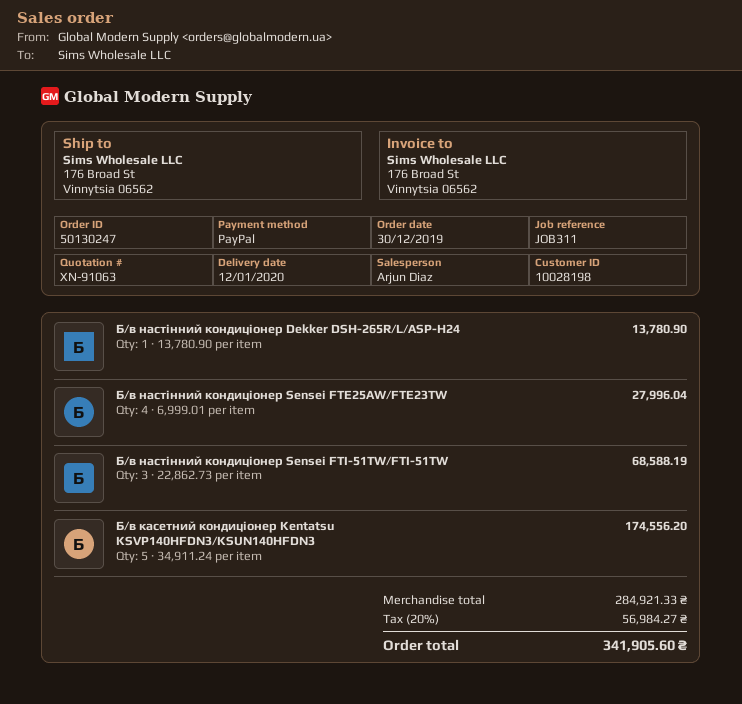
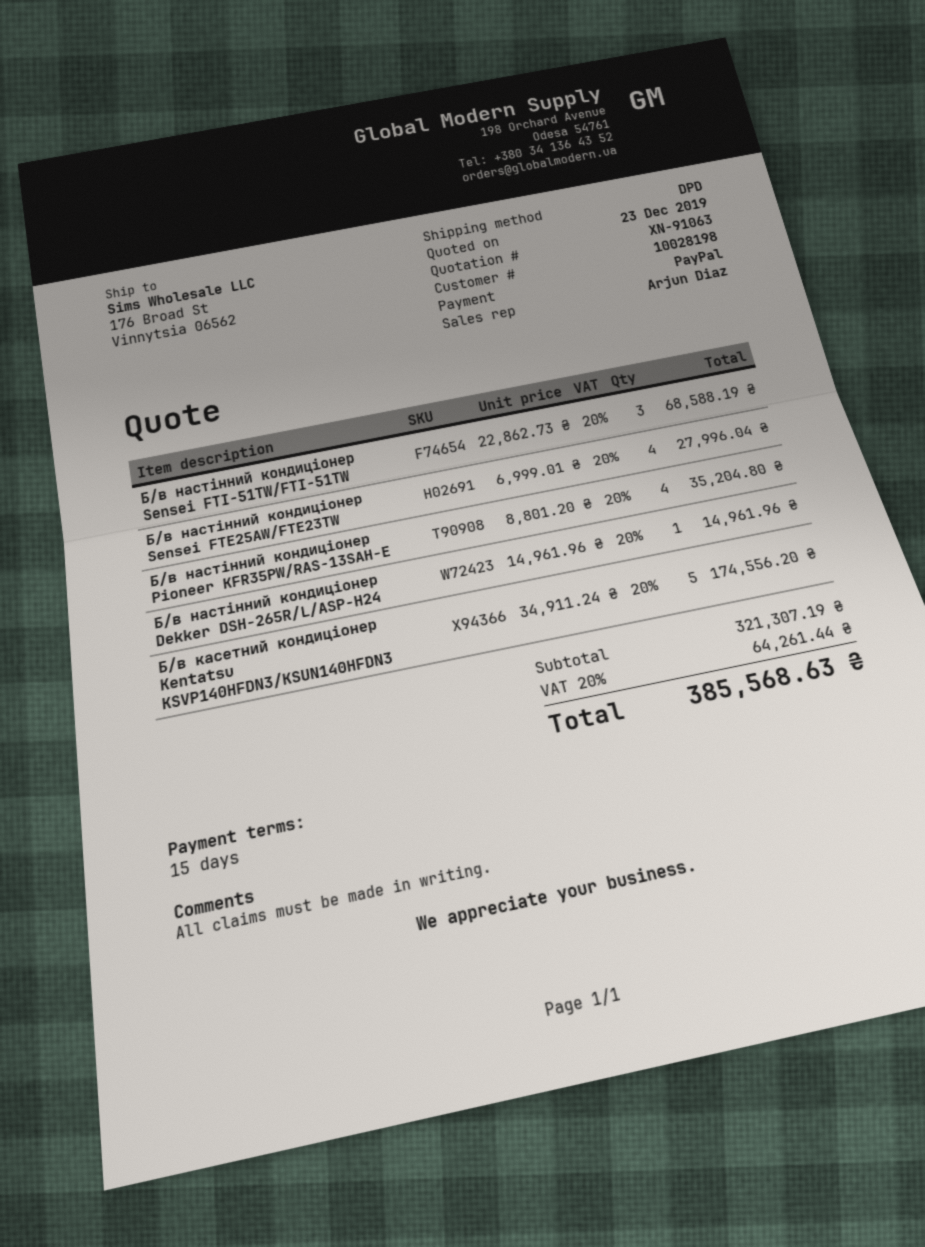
Б/в настінний кондиціонер Dekker DSH-265R/L/ASP-H24: 1 x 13780.90 = 13780.90 -> 1 x 14961.96 = 14961.96
Б/в настінний кондиціонер Pioneer KFR35PW/RAS-13SAH-Е: none -> 4 x 8801.20 = 35204.80
subtotal: 284921.33 -> 321307.19
tax: 20% = 56984.27 -> 20% = 64261.44
total: 341905.60 -> 385568.63

